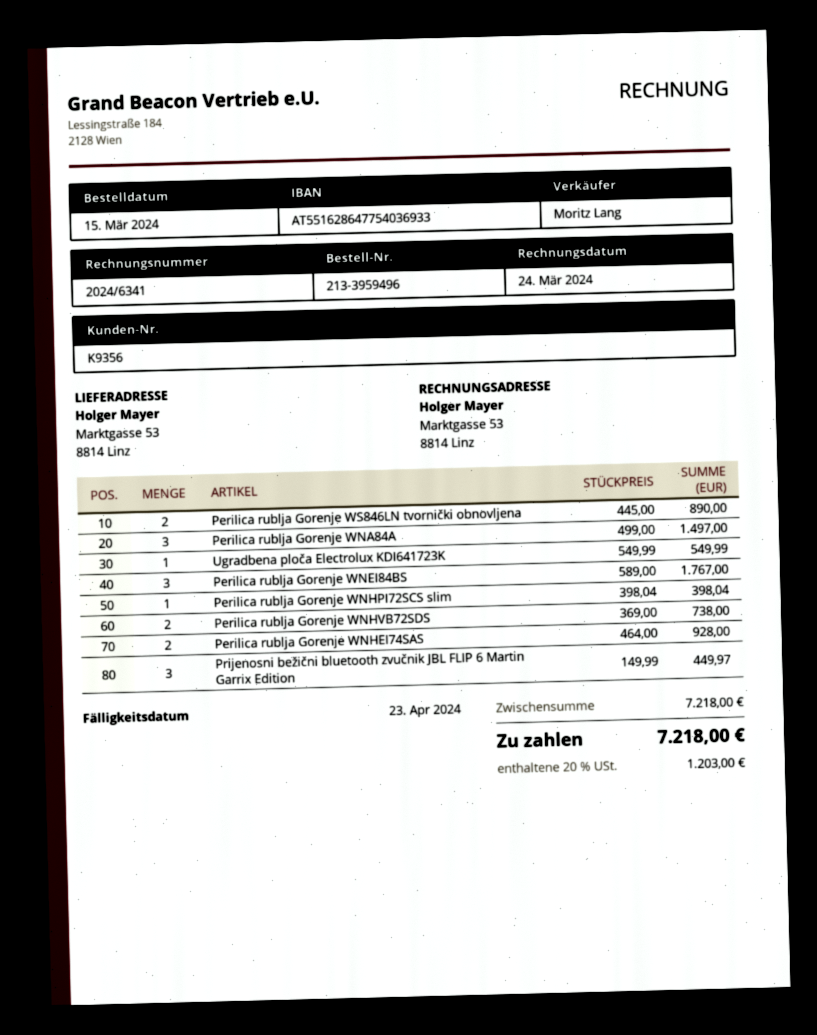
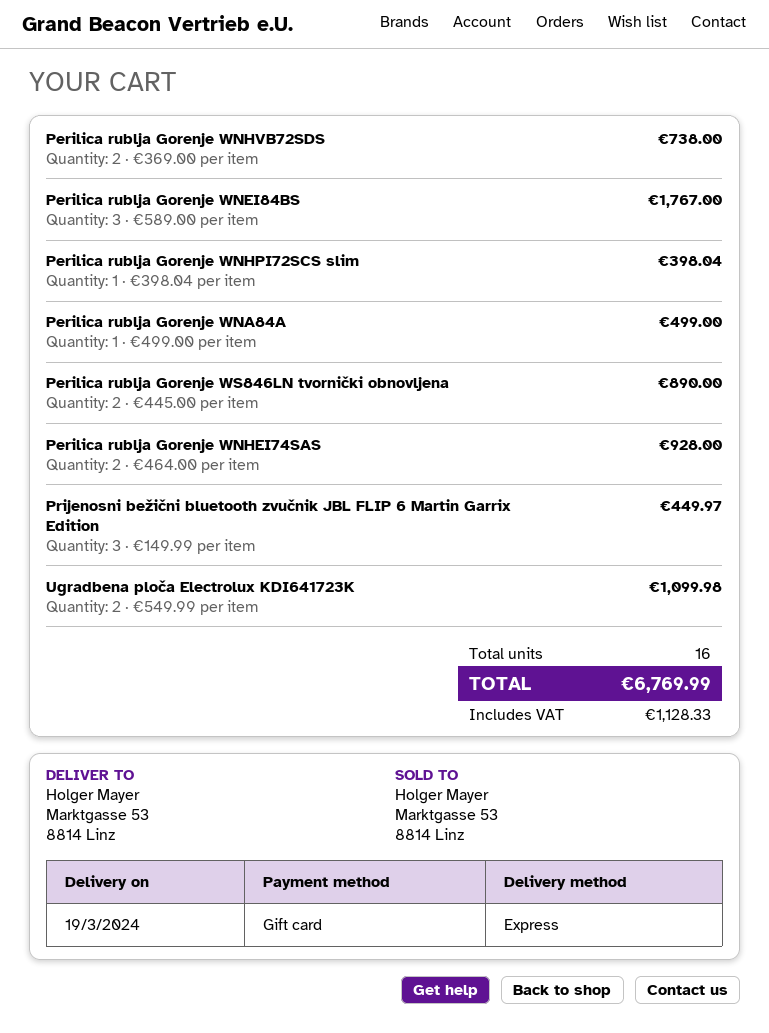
Perilica rublja Gorenje WNA84A: 3 x 499.00 = 1497.00 -> 1 x 499.00 = 499.00
Ugradbena ploča Electrolux KDI641723K: 1 x 549.99 = 549.99 -> 2 x 549.99 = 1099.98
tax: 1203.00 -> 1128.33
total: 7218.00 -> 6769.99

